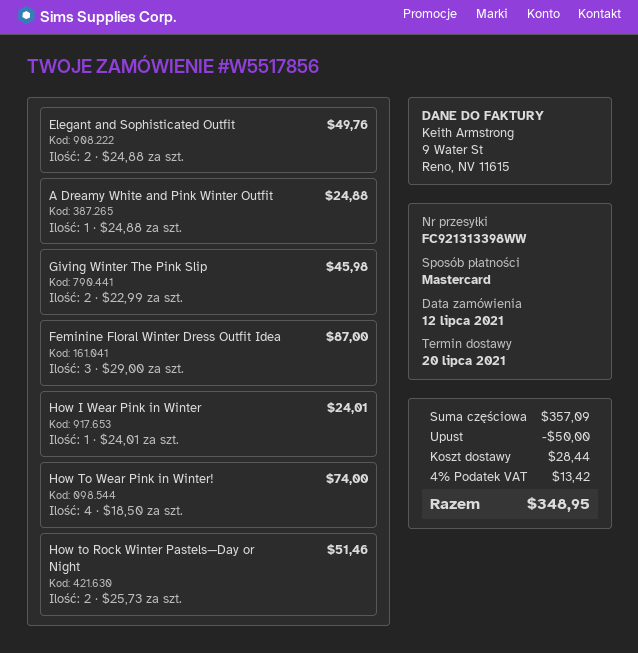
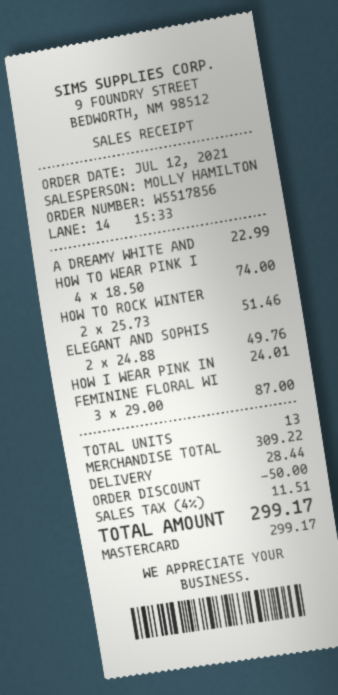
A Dreamy White and Pink Winter Outfit: 1 x 24.88 = 24.88 -> 1 x 22.99 = 22.99
Giving Winter The Pink Slip: 2 x 22.99 = 45.98 -> none
subtotal: 357.09 -> 309.22
tax: 4% = 13.42 -> 4% = 11.51
total: 348.95 -> 299.17

